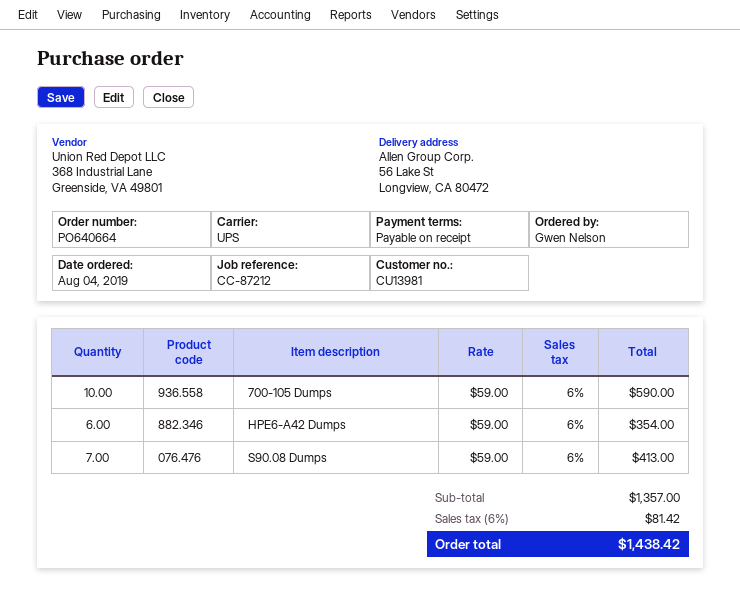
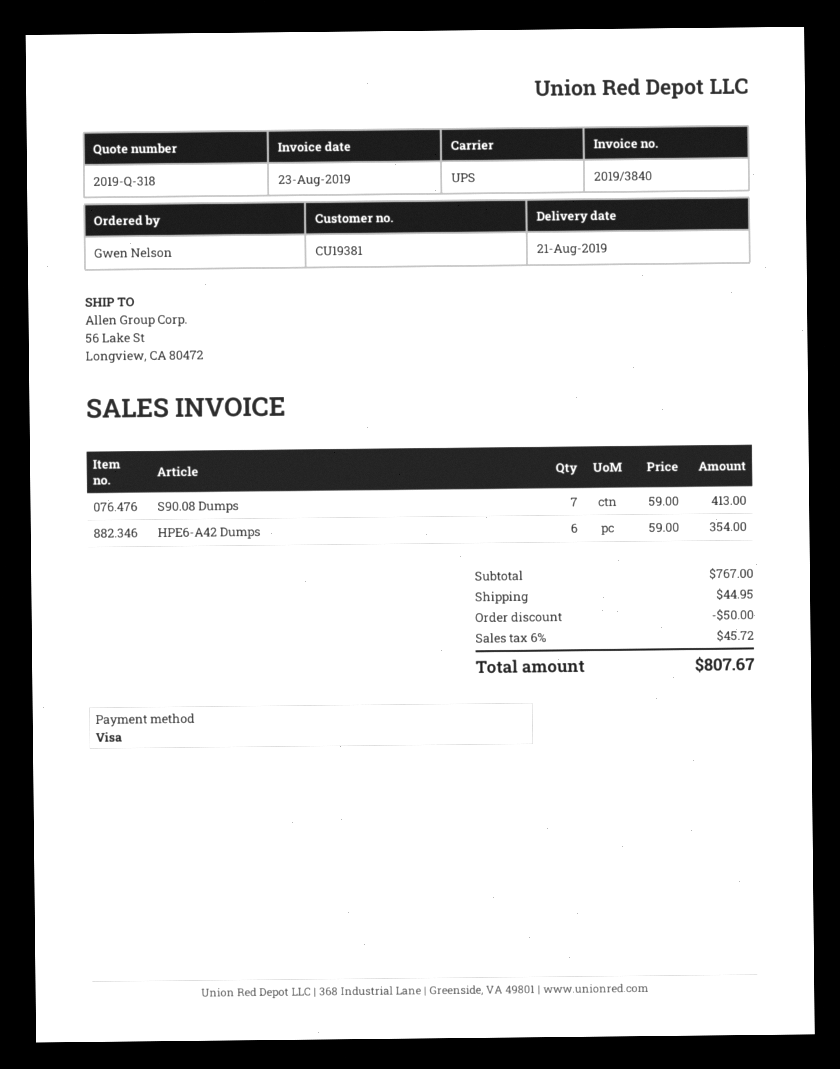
customer number: CU13981 -> CU19381
700-105 Dumps: 10 x 59.00 = 590.00 -> none
subtotal: 1357.00 -> 767.00
discount: none -> 50.00
shipping: none -> 44.95
tax: 6% = 81.42 -> 6% = 45.72
total: 1438.42 -> 807.67

